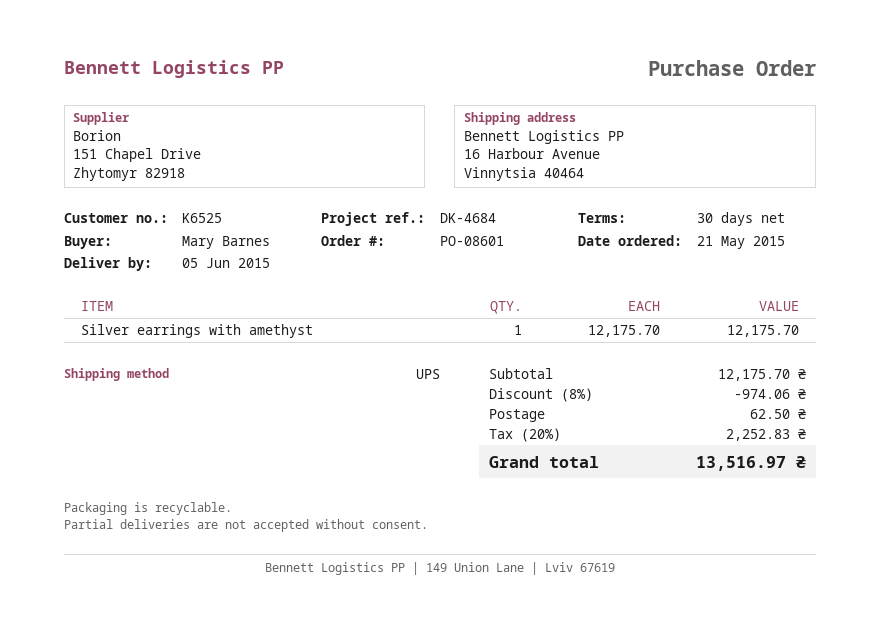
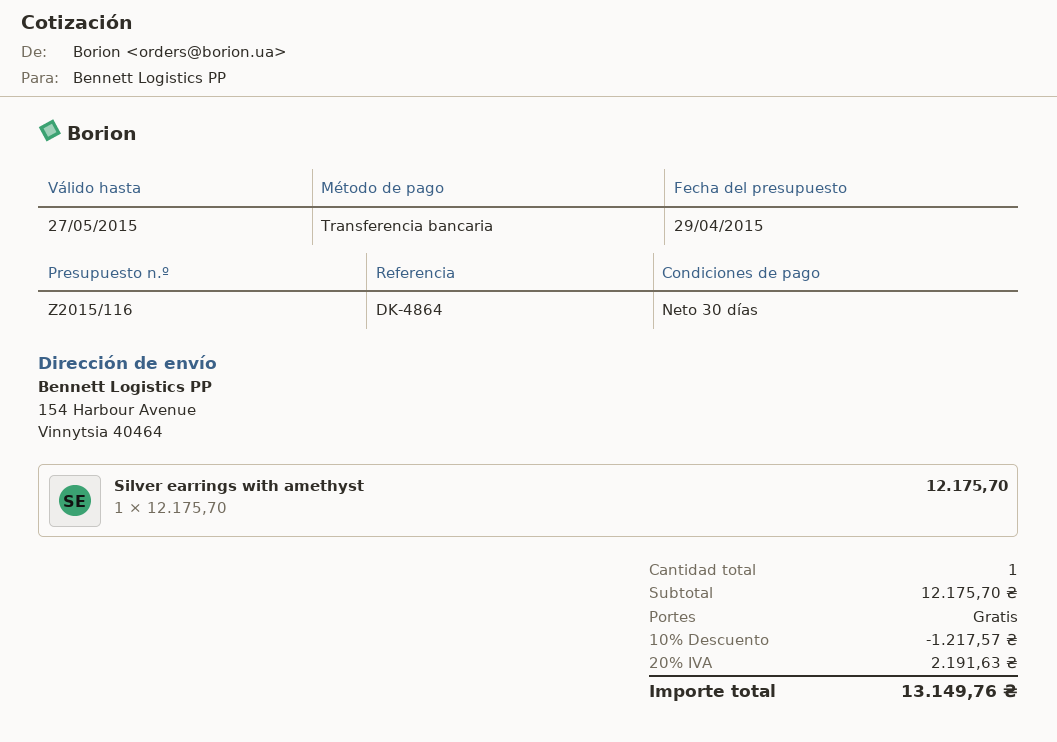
reference: DK-4684 -> DK-4864
ship to: 16 Harbour Avenue, Vinnytsia 40464 -> 154 Harbour Avenue, Vinnytsia 40464
discount: 8% = 974.06 -> 10% = 1217.57
shipping: 62.50 -> 0.00
tax: 20% = 2252.83 -> 20% = 2191.63
total: 13516.97 -> 13149.76

